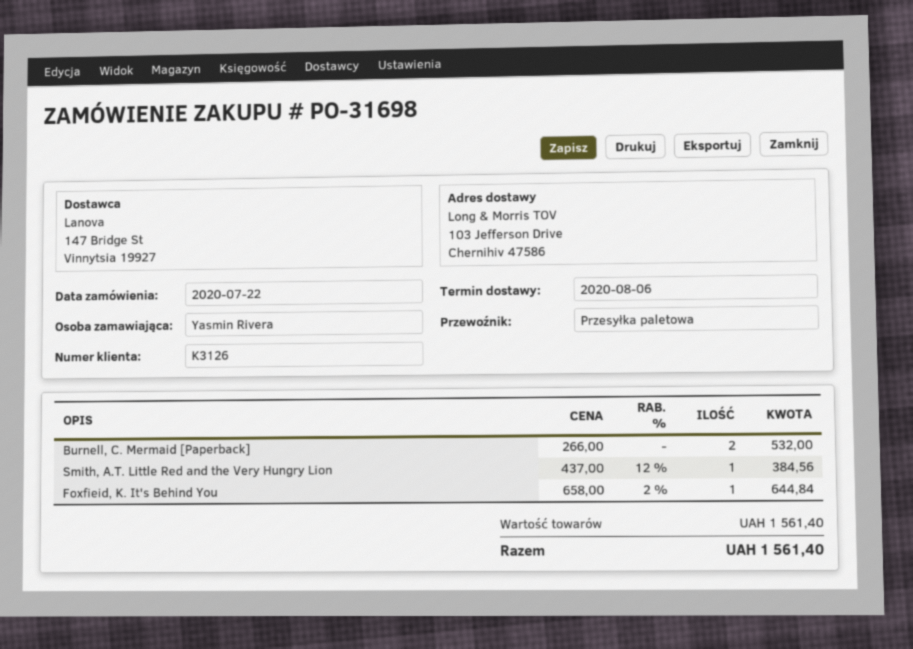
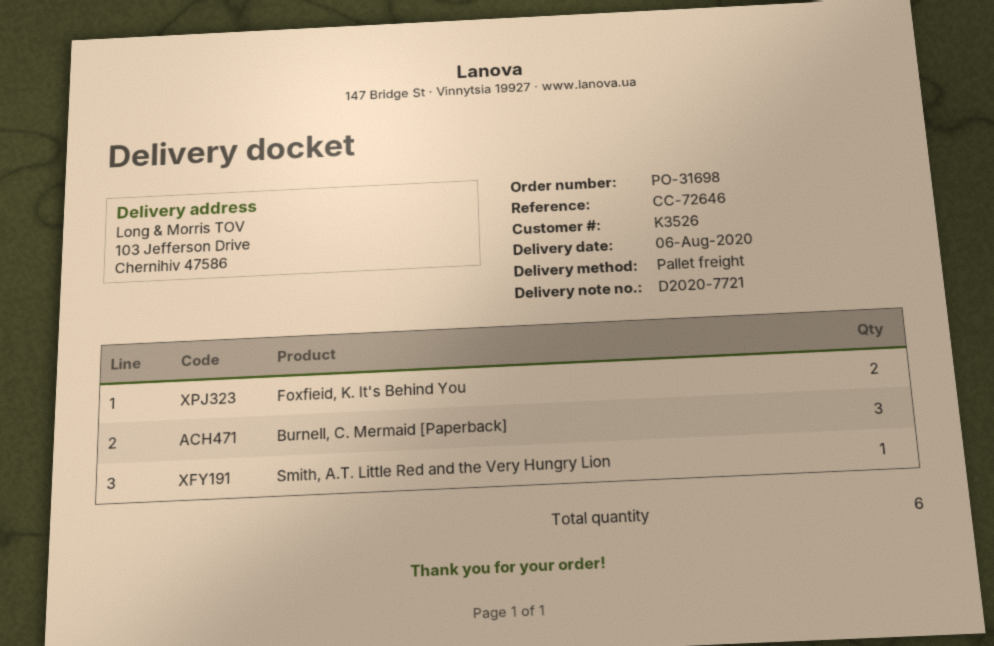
customer number: K3126 -> K3526
Burnell, C. Mermaid [Paperback]: 2 -> 3
Foxfieid, K. It's Behind You: 1 -> 2

